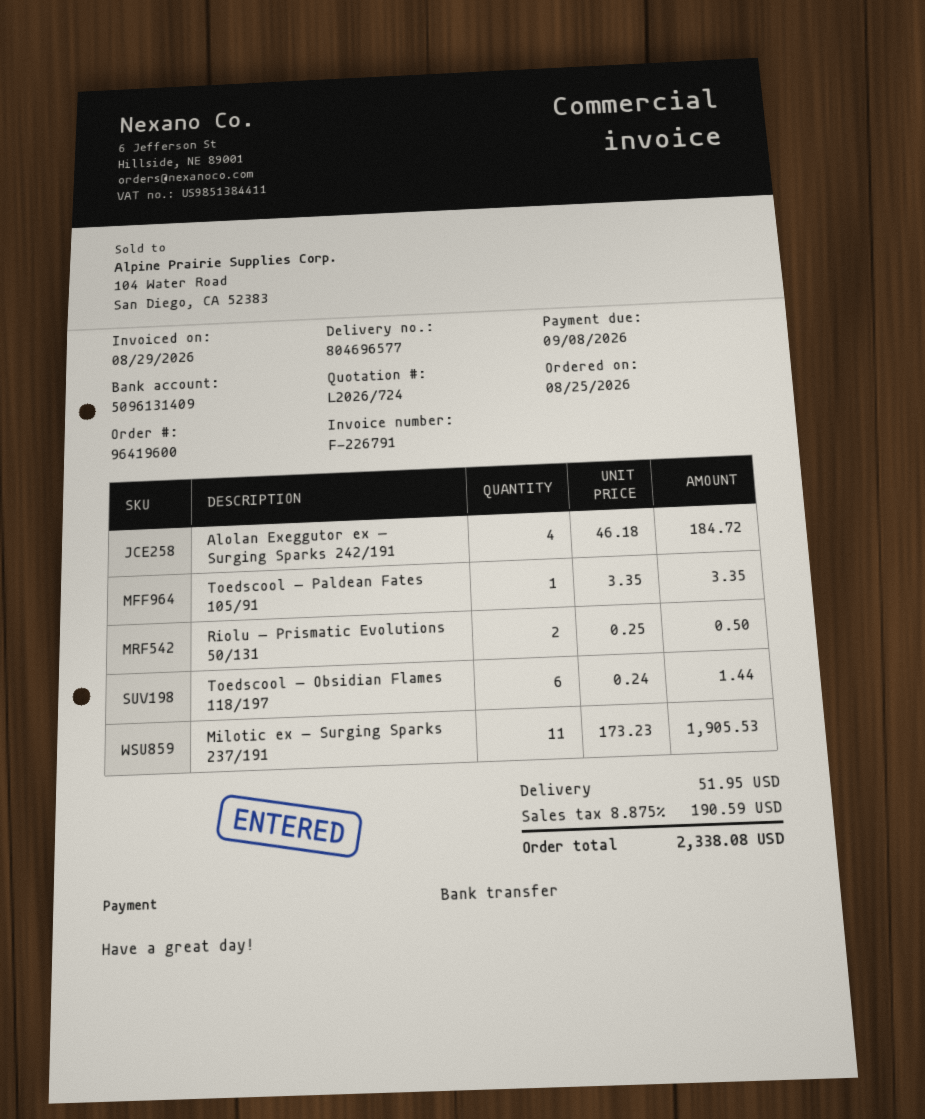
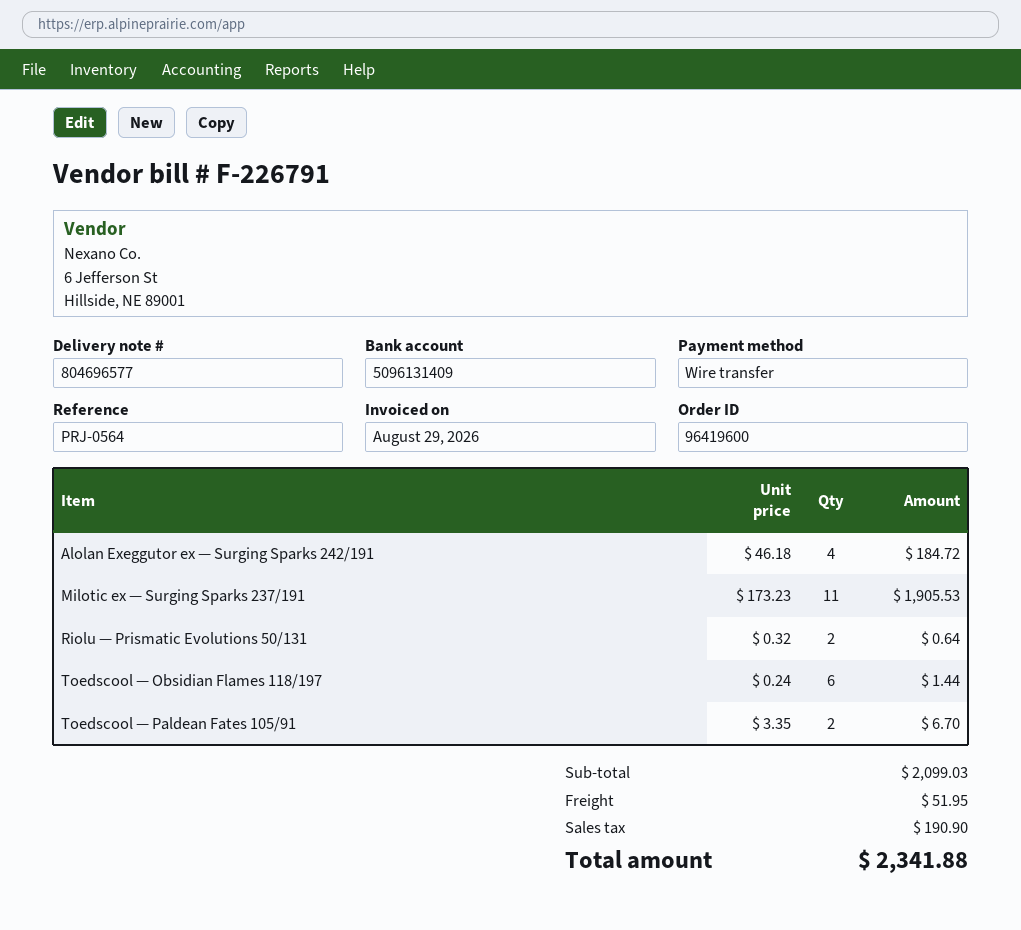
Toedscool — Paldean Fates 105/91: 1 x 3.35 = 3.35 -> 2 x 3.35 = 6.70
Riolu — Prismatic Evolutions 50/131: 2 x 0.25 = 0.50 -> 2 x 0.32 = 0.64
tax: 190.59 -> 190.90
total: 2338.08 -> 2341.88

